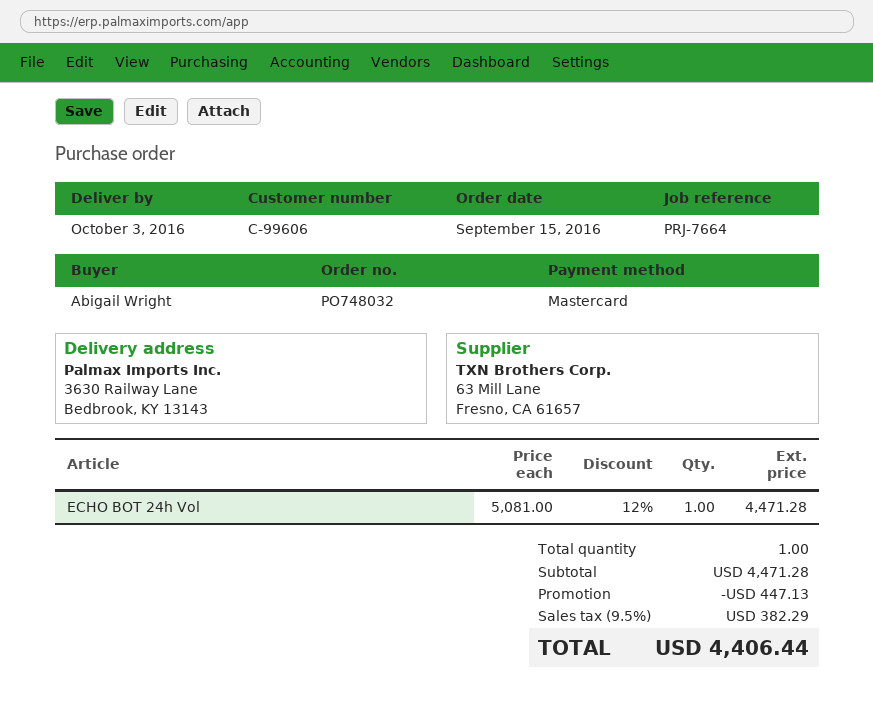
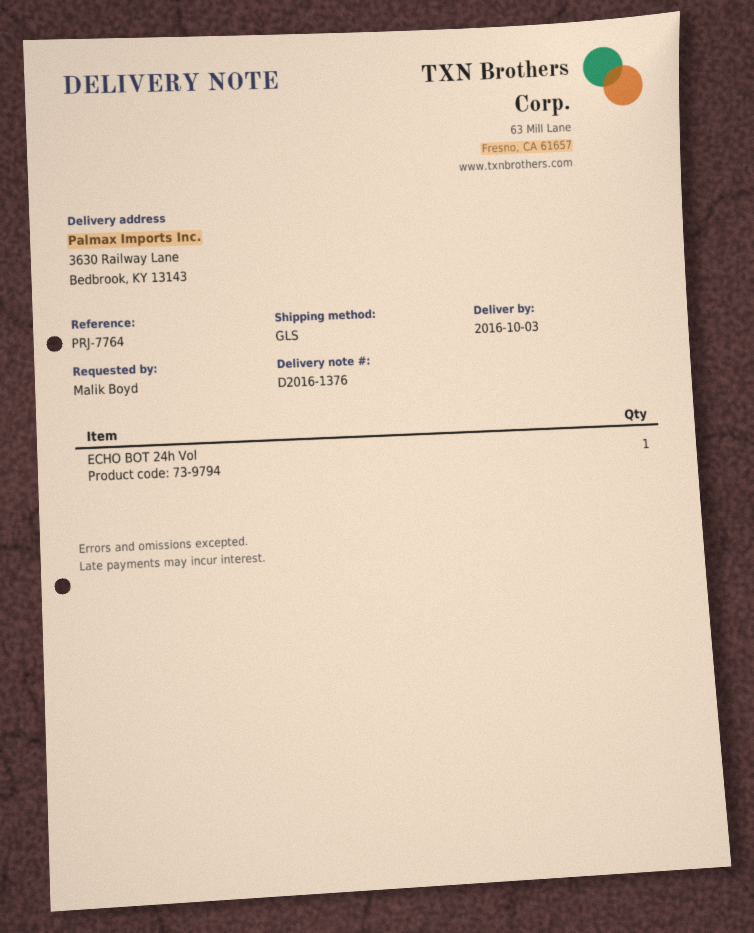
reference: PRJ-7664 -> PRJ-7764
ordered by: Abigail Wright -> Malik Boyd

